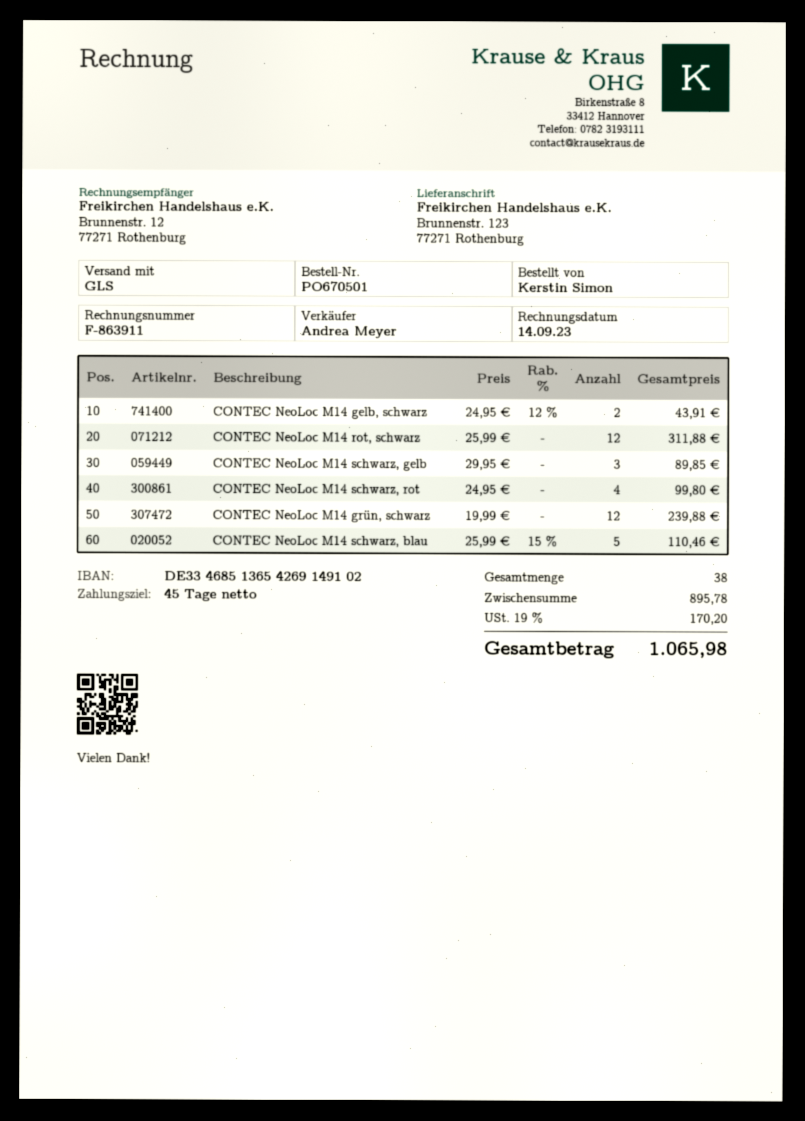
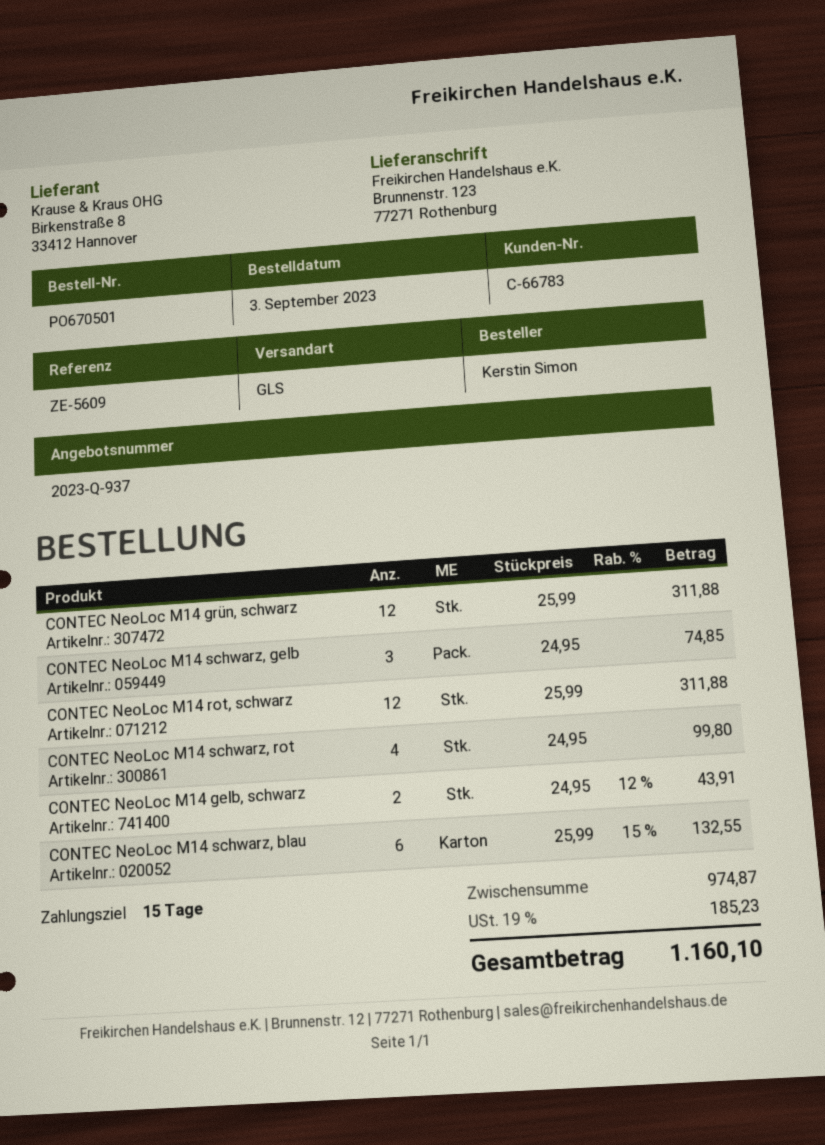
payment terms: 45 days -> 15 days
CONTEC NeoLoc M14 schwarz, gelb: 3 x 29.95 = 89.85 -> 3 x 24.95 = 74.85
CONTEC NeoLoc M14 grün, schwarz: 12 x 19.99 = 239.88 -> 12 x 25.99 = 311.88
CONTEC NeoLoc M14 schwarz, blau: 5 x 25.99 - 15% = 110.46 -> 6 x 25.99 - 15% = 132.55
subtotal: 895.78 -> 974.87
tax: 19% = 170.20 -> 19% = 185.23
total: 1065.98 -> 1160.10

